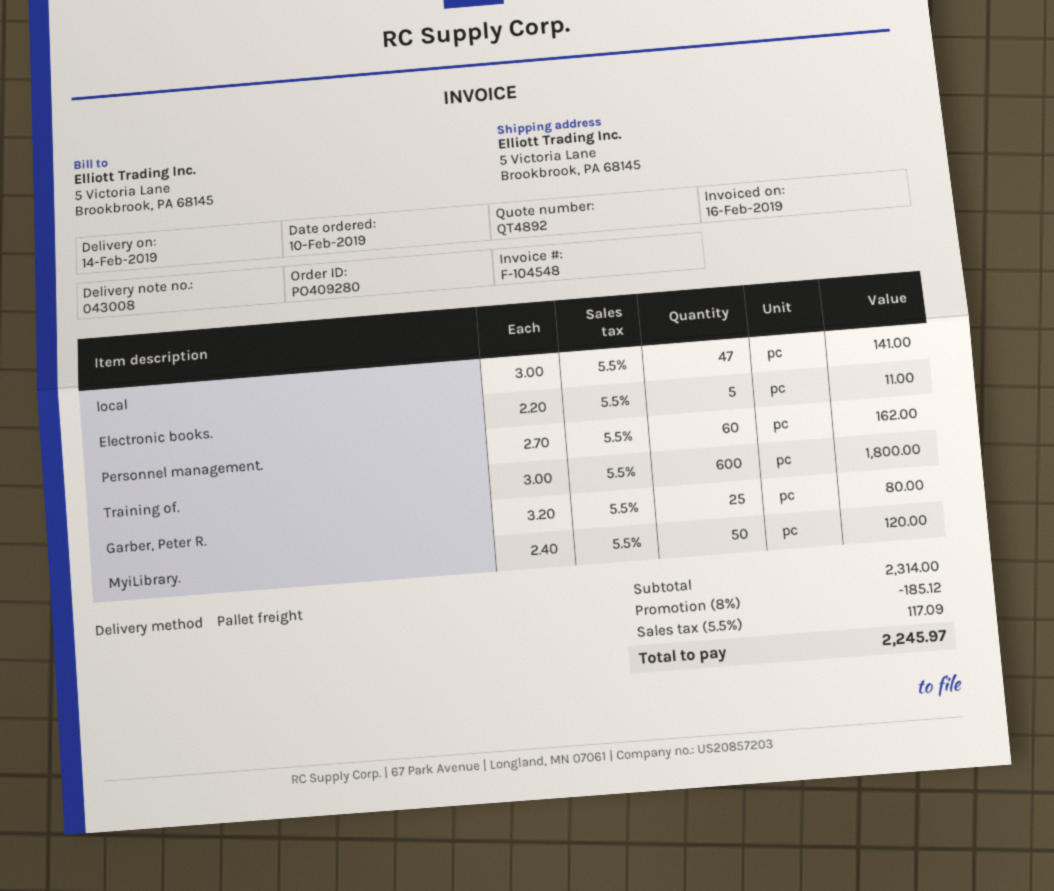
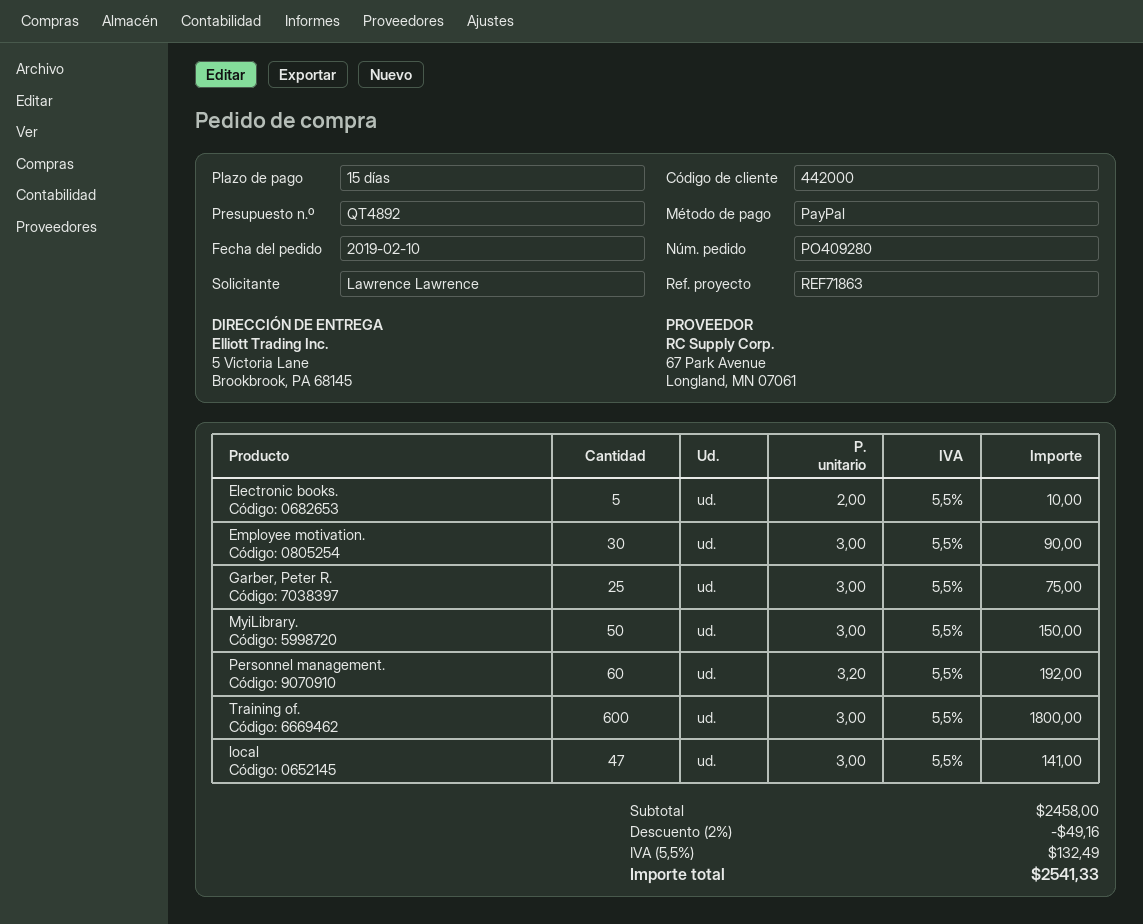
Electronic books.: 5 x 2.20 = 11.00 -> 5 x 2.00 = 10.00
Personnel management.: 60 x 2.70 = 162.00 -> 60 x 3.20 = 192.00
Garber, Peter R.: 25 x 3.20 = 80.00 -> 25 x 3.00 = 75.00
MyiLibrary.: 50 x 2.40 = 120.00 -> 50 x 3.00 = 150.00
Employee motivation.: none -> 30 x 3.00 = 90.00
subtotal: 2314.00 -> 2458.00
discount: 8% = 185.12 -> 2% = 49.16
tax: 5.5% = 117.09 -> 5.5% = 132.49
total: 2245.97 -> 2541.33

